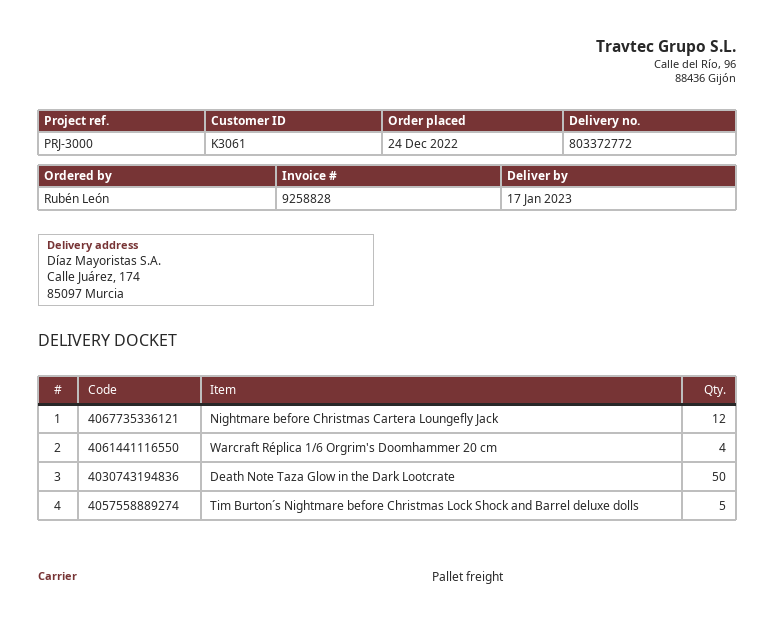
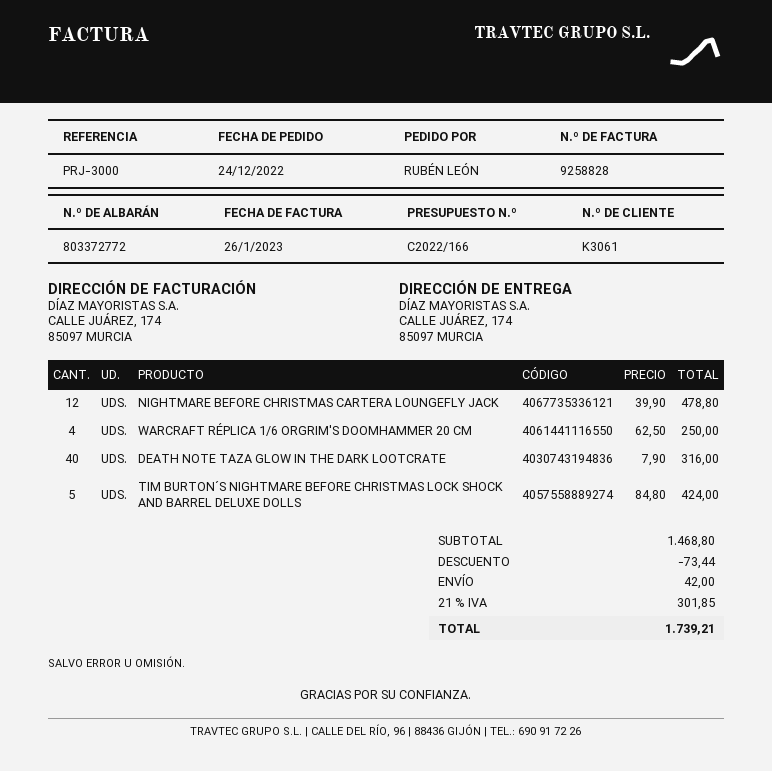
Death Note Taza Glow in the Dark Lootcrate: 50 -> 40

